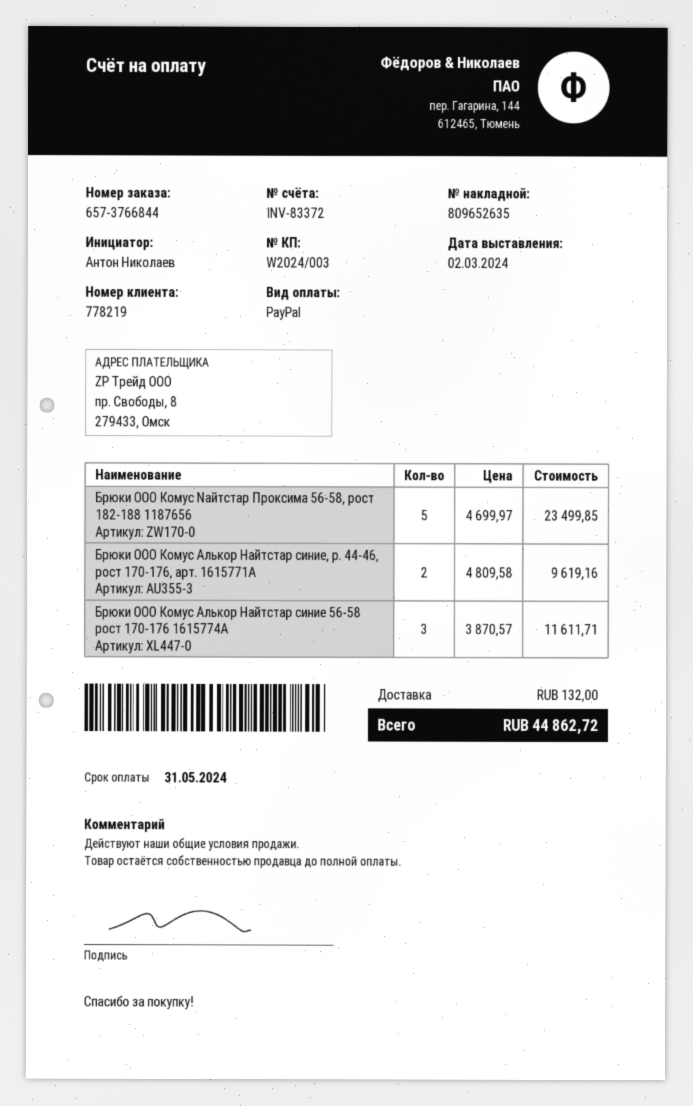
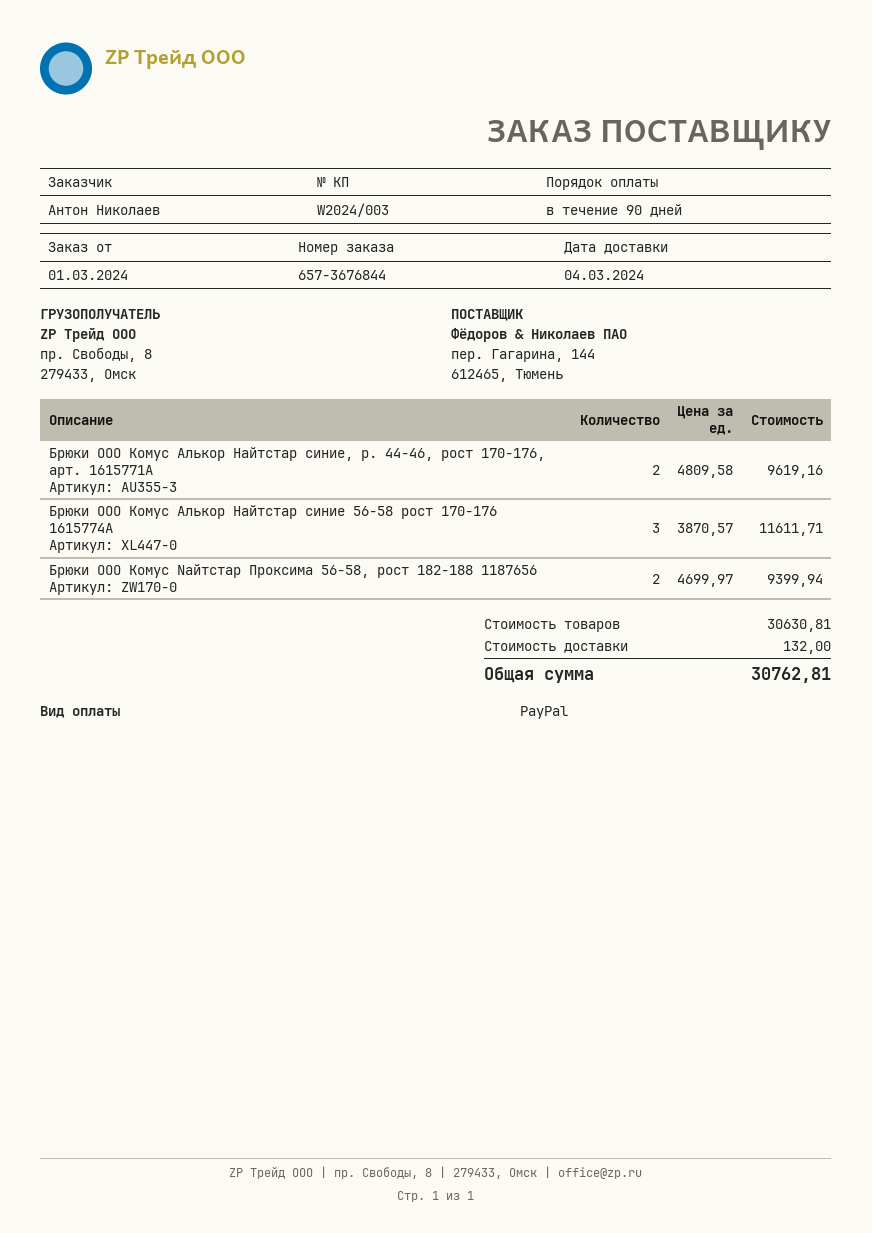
order number: 657-3766844 -> 657-3676844
Брюки ООО Комус Nайтстар Проксима 56-58, рост 182-188 1187656: 5 x 4699.97 = 23499.85 -> 2 x 4699.97 = 9399.94
total: 44862.72 -> 30762.81

